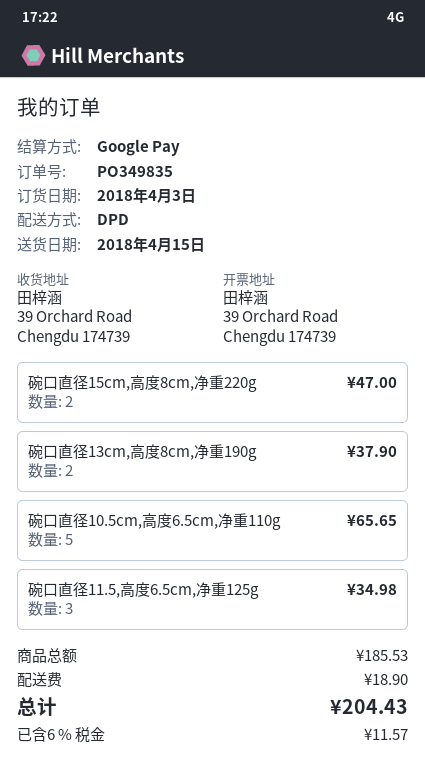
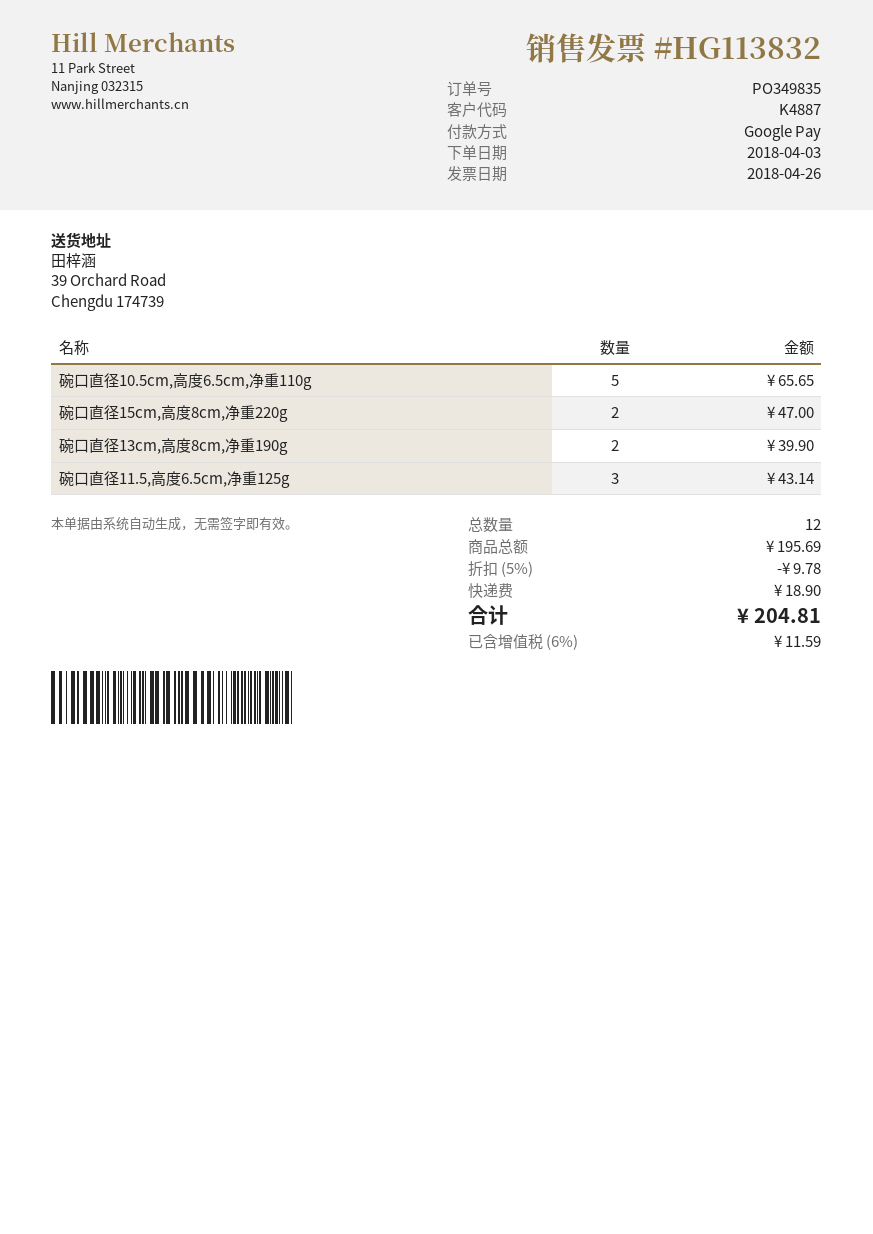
碗口直径13cm,高度8cm,净重190g: 2 for 37.90 -> 2 for 39.90
碗口直径11.5,高度6.5cm,净重125g: 3 for 34.98 -> 3 for 43.14
subtotal: 185.53 -> 195.69
discount: none -> 5% = 9.78
tax: 6% = 11.57 -> 6% = 11.59
total: 204.43 -> 204.81

